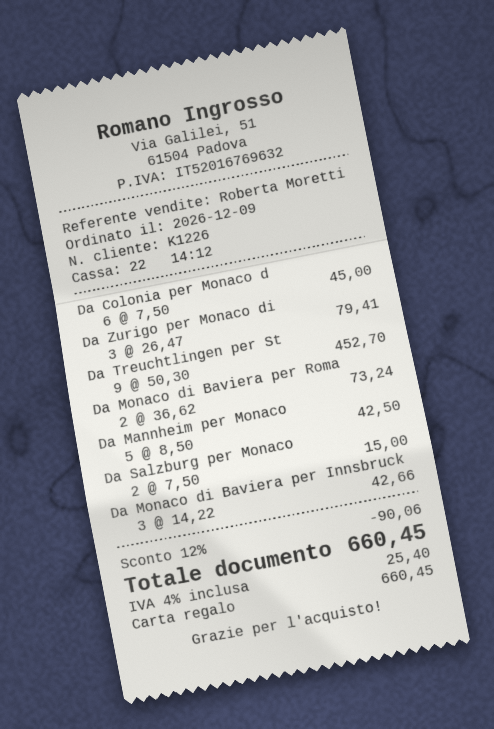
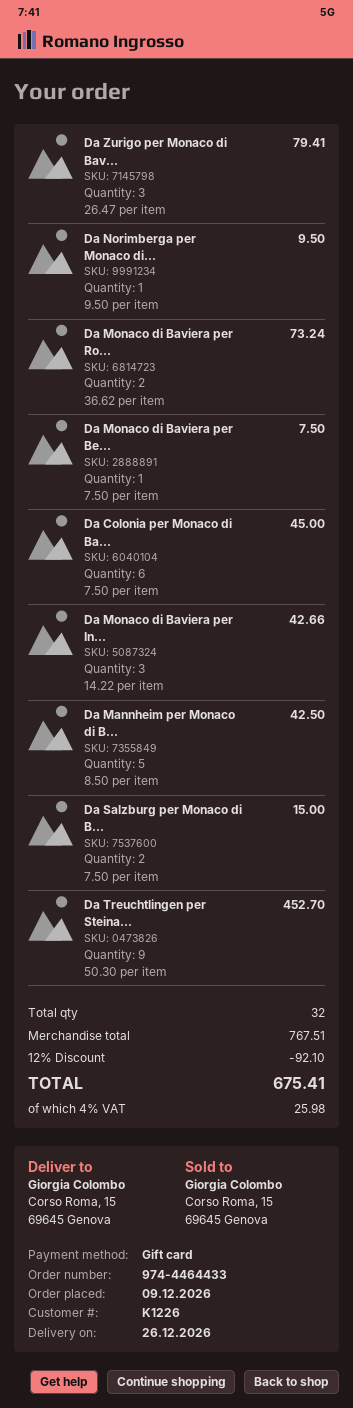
Da Norimberga per Monaco di...: none -> 1 x 9.50 = 9.50
Da Monaco di Baviera per Be...: none -> 1 x 7.50 = 7.50
discount: 12% = 90.06 -> 12% = 92.10
tax: 4% = 25.40 -> 4% = 25.98
total: 660.45 -> 675.41

